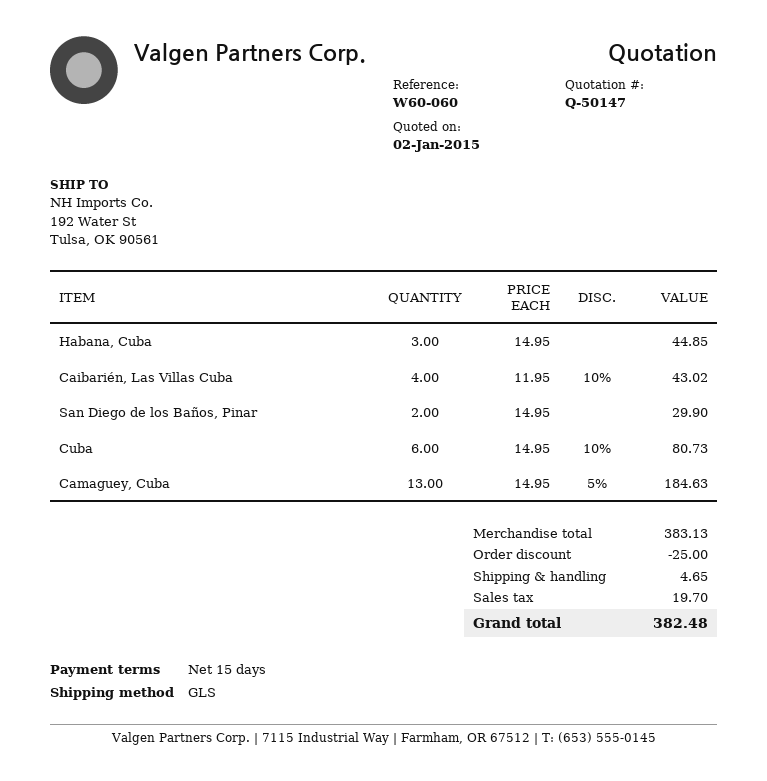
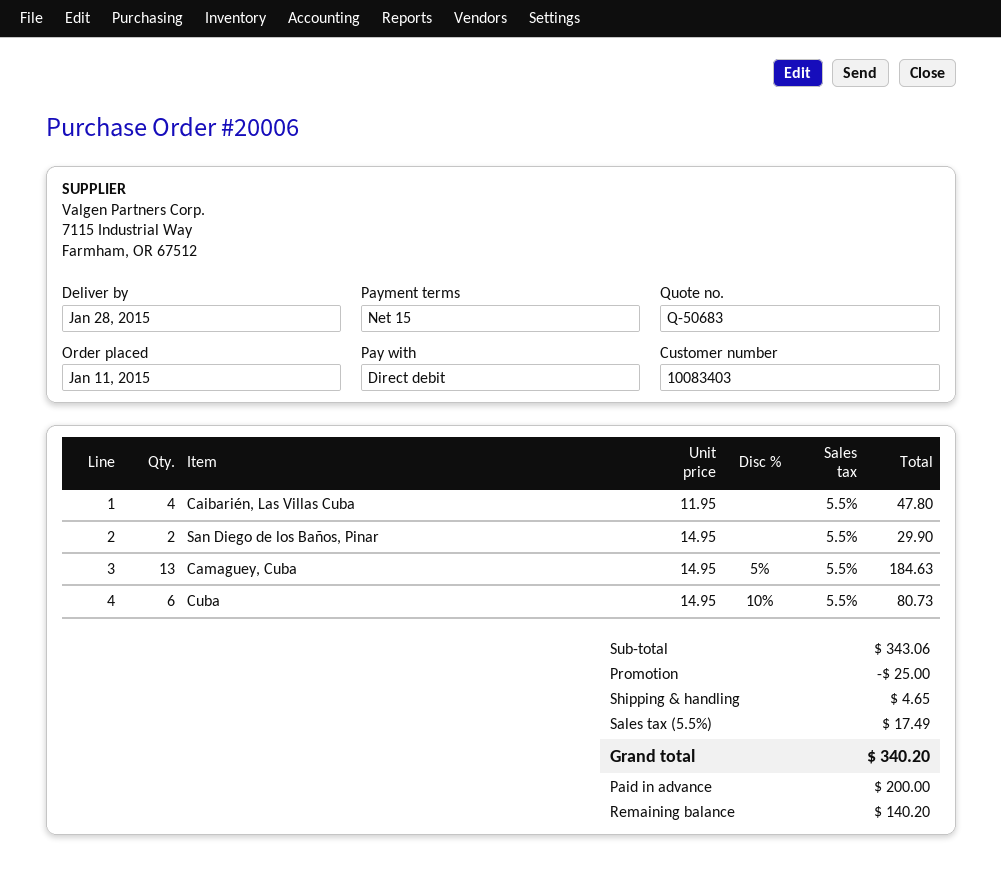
quote number: Q-50147 -> Q-50683
Habana, Cuba: 3 x 14.95 = 44.85 -> none
Caibarién, Las Villas Cuba: 4 x 11.95 - 10% = 43.02 -> 4 x 11.95 = 47.80
subtotal: 383.13 -> 343.06
tax: 19.70 -> 17.49
total: 382.48 -> 340.20

